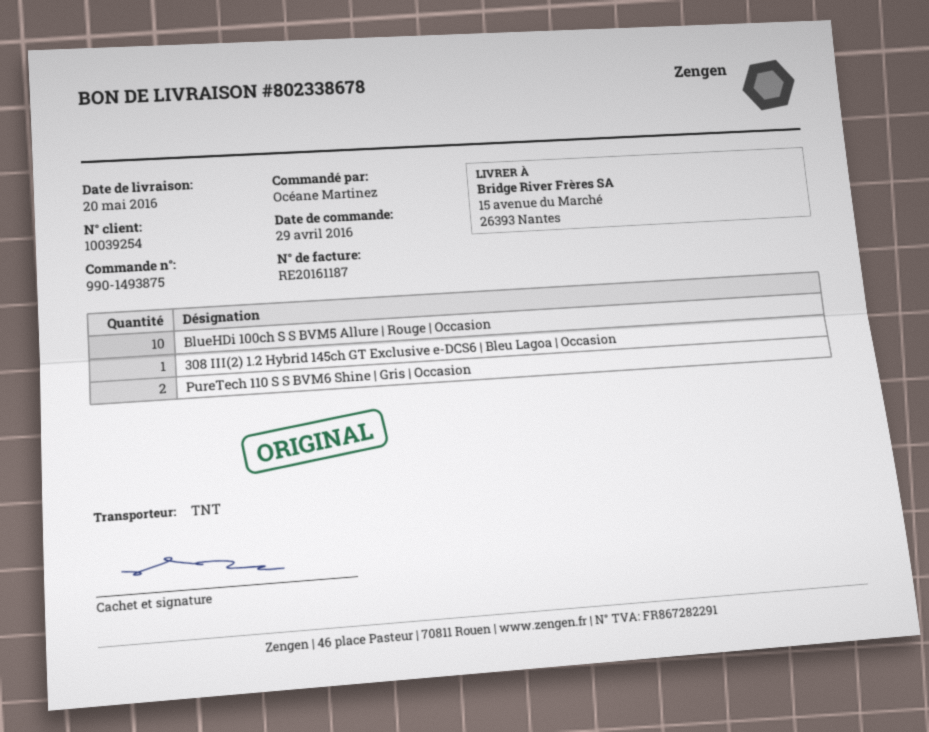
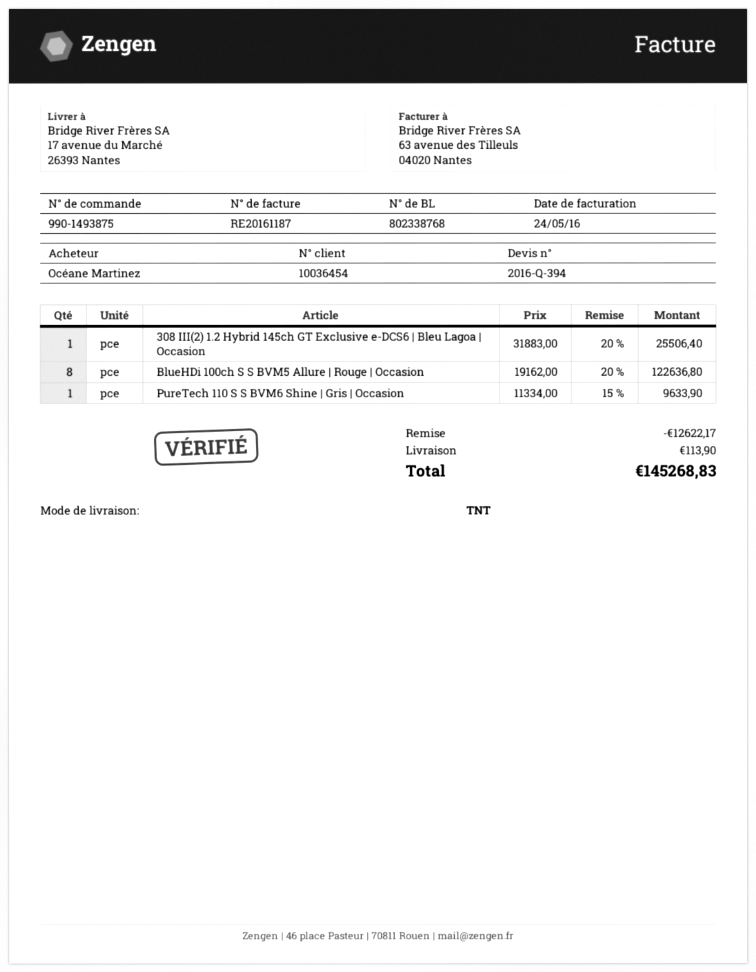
delivery note number: 802338678 -> 802338768
customer number: 10039254 -> 10036454
ship to: 15 avenue du Marché, 26393 Nantes -> 17 avenue du Marché, 26393 Nantes
BlueHDi 100ch S S BVM5 Allure | Rouge | Occasion: 10 -> 8
PureTech 110 S S BVM6 Shine | Gris | Occasion: 2 -> 1

